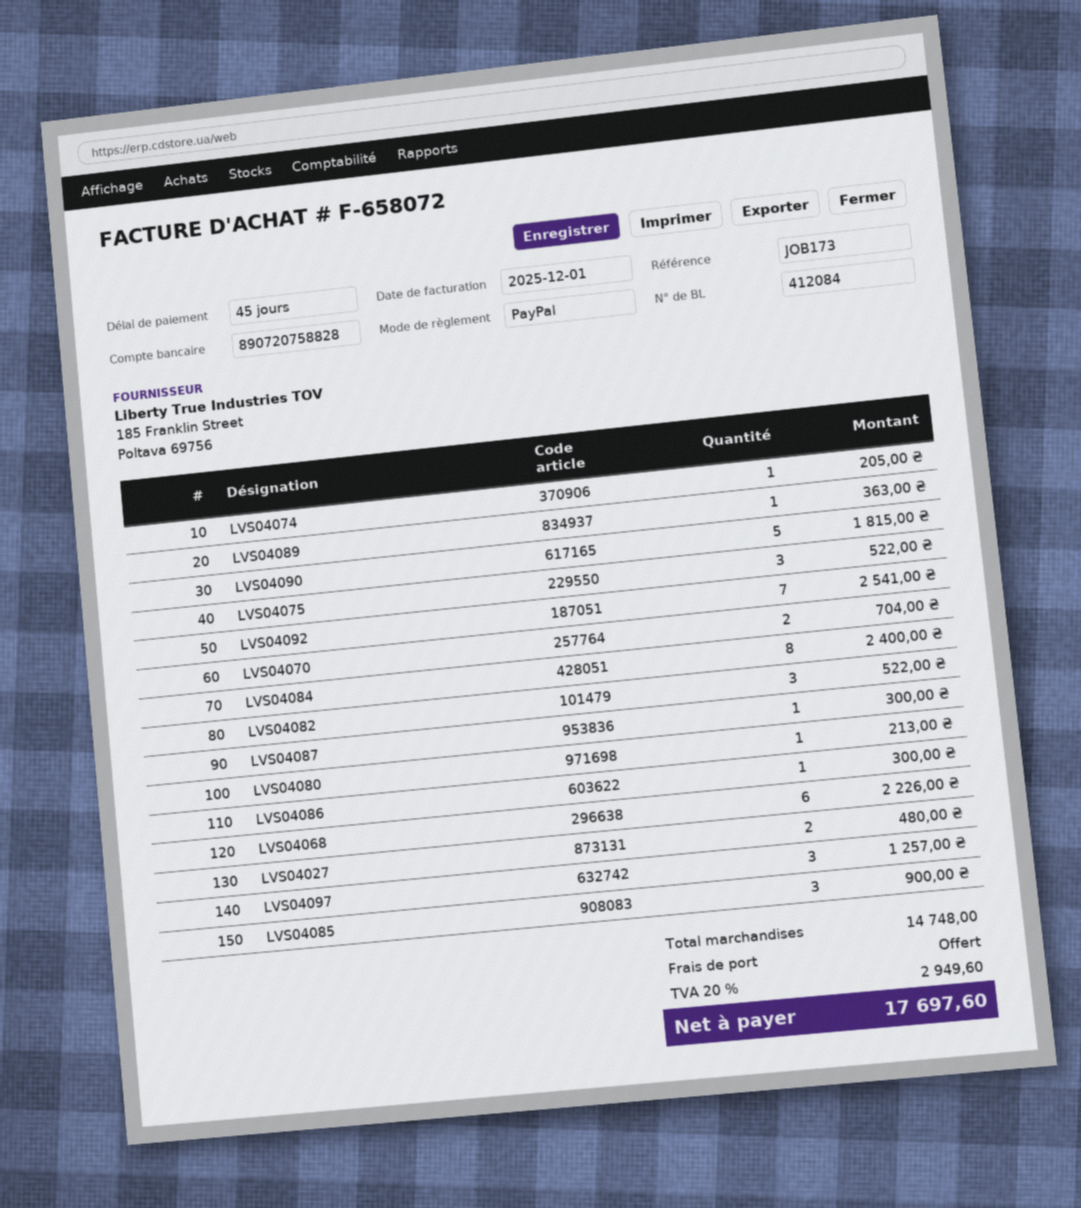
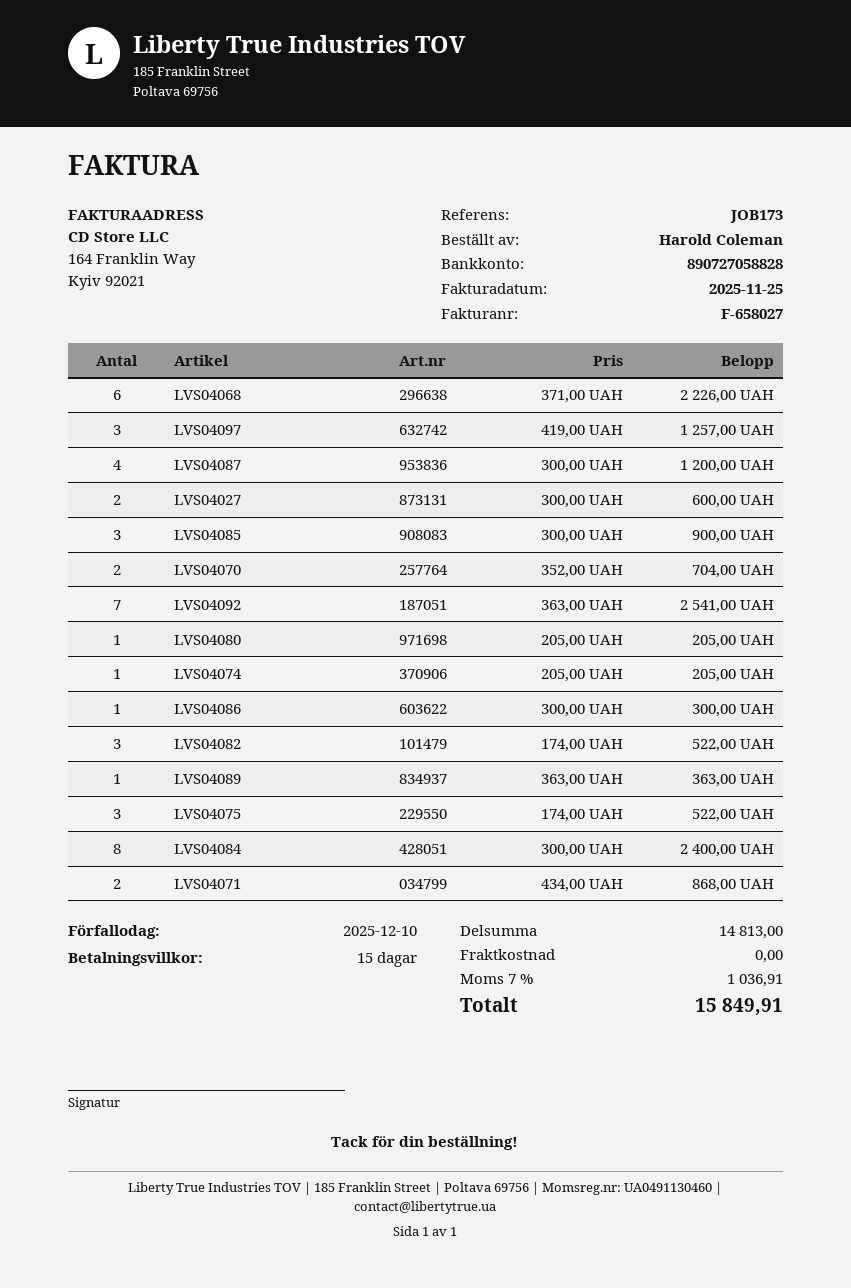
invoice number: F-658072 -> F-658027
invoice date: 2025-12-01 -> 2025-11-25
payment terms: 45 days -> 15 days
bank account: 890720758828 -> 890727058828
LVS04090: 5 for 1815.00 -> none
LVS04087: 1 for 300.00 -> 4 for 1200.00
LVS04080: 1 for 213.00 -> 1 for 205.00
LVS04027: 2 for 480.00 -> 2 for 600.00
LVS04071: none -> 2 for 868.00
subtotal: 14748.00 -> 14813.00
tax: 20% = 2949.60 -> 7% = 1036.91
total: 17697.60 -> 15849.91

